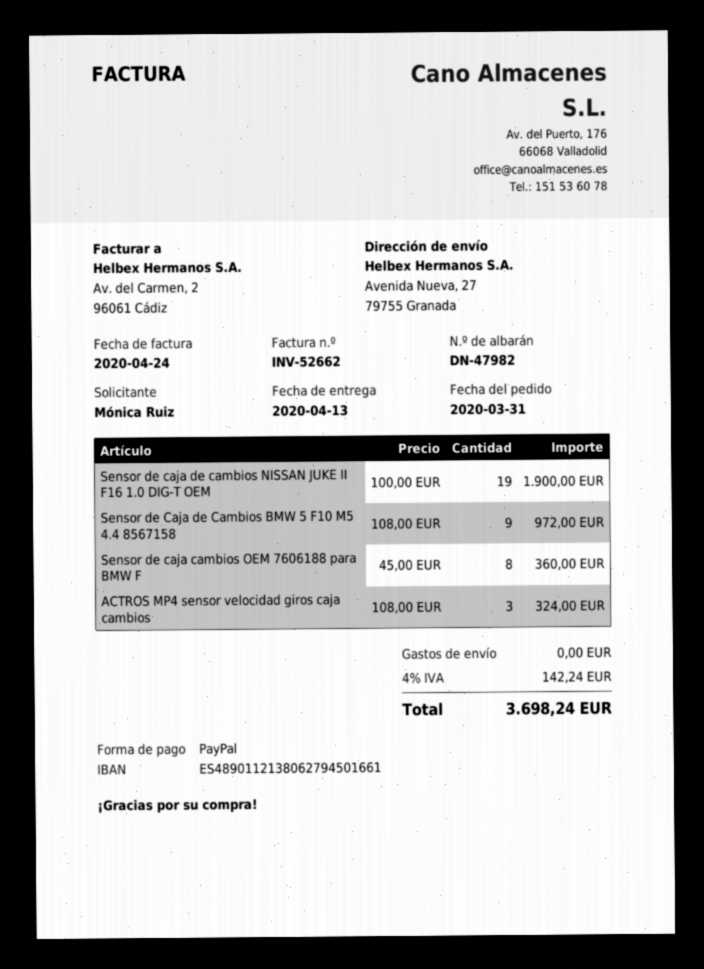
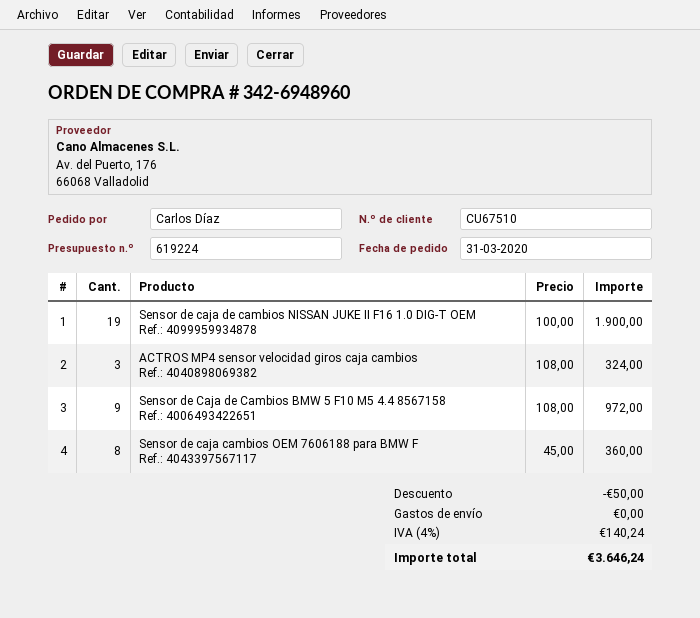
ordered by: Mónica Ruiz -> Carlos Díaz
discount: none -> 50.00
tax: 4% = 142.24 -> 4% = 140.24
total: 3698.24 -> 3646.24

